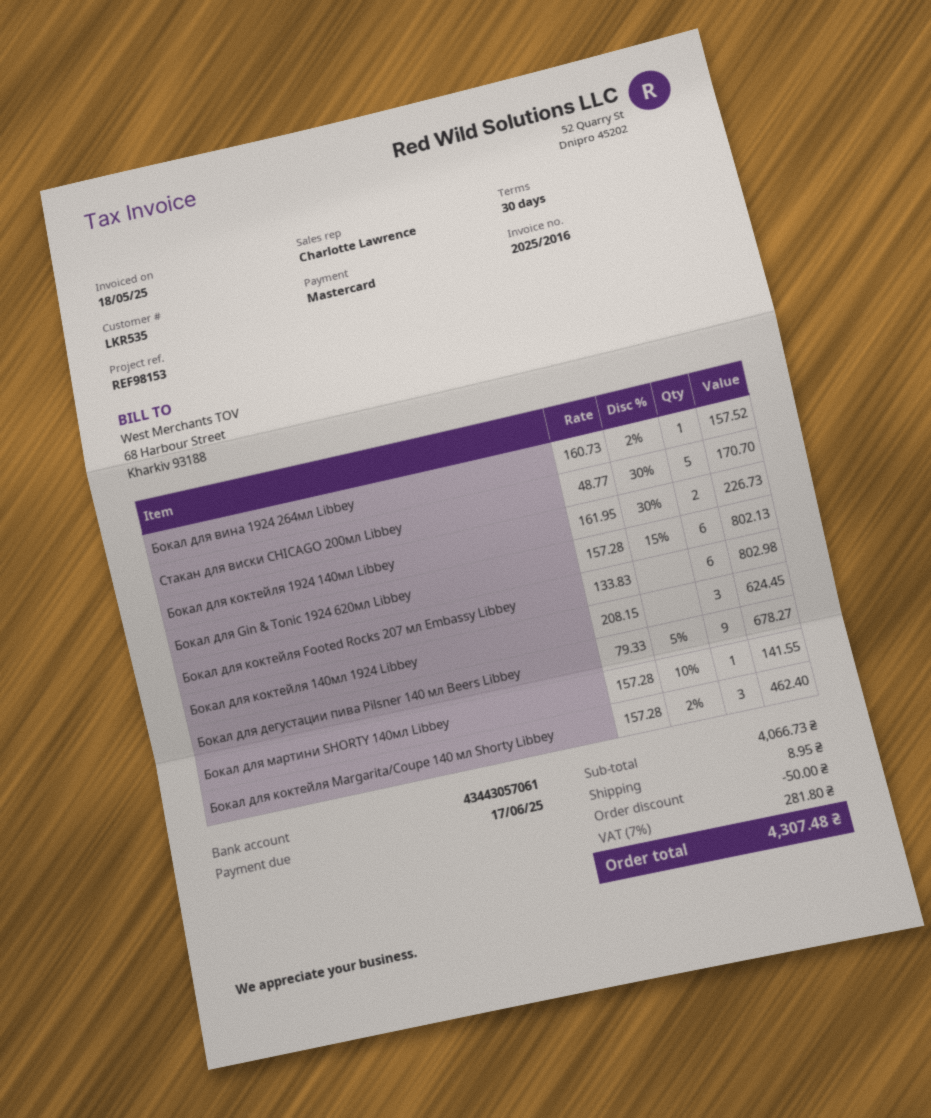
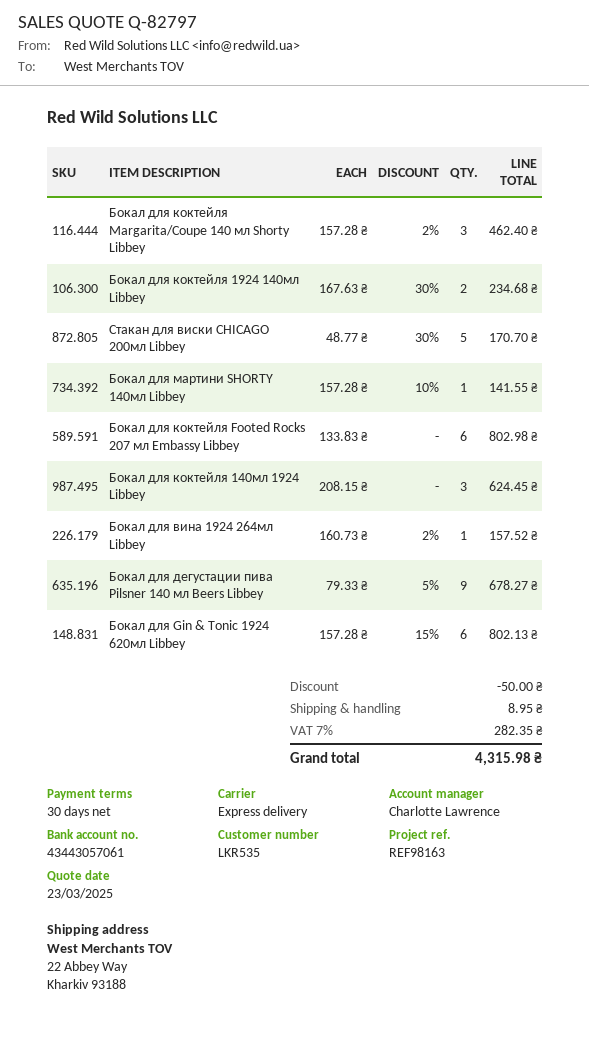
reference: REF98153 -> REF98163
Бокал для коктейля 1924 140мл Libbey: 2 x 161.95 - 30% = 226.73 -> 2 x 167.63 - 30% = 234.68
tax: 7% = 281.80 -> 7% = 282.35
total: 4307.48 -> 4315.98

